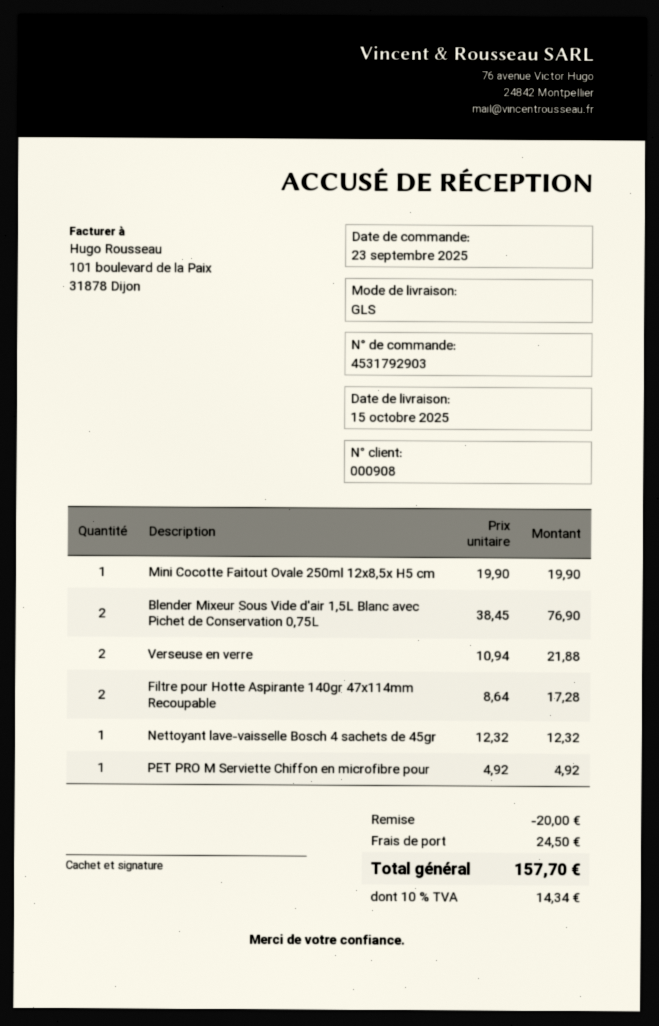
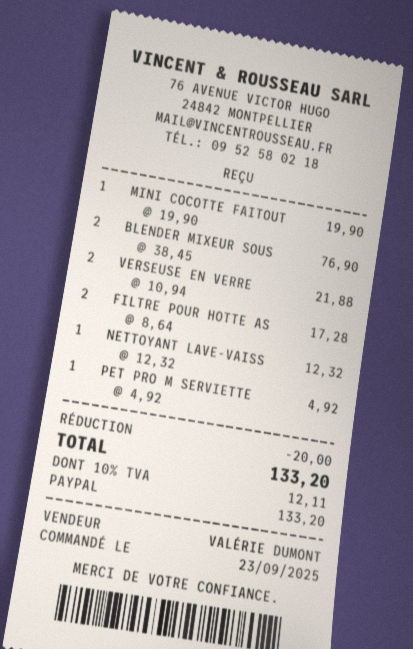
shipping: 24.50 -> none
tax: 10% = 14.34 -> 10% = 12.11
total: 157.70 -> 133.20

